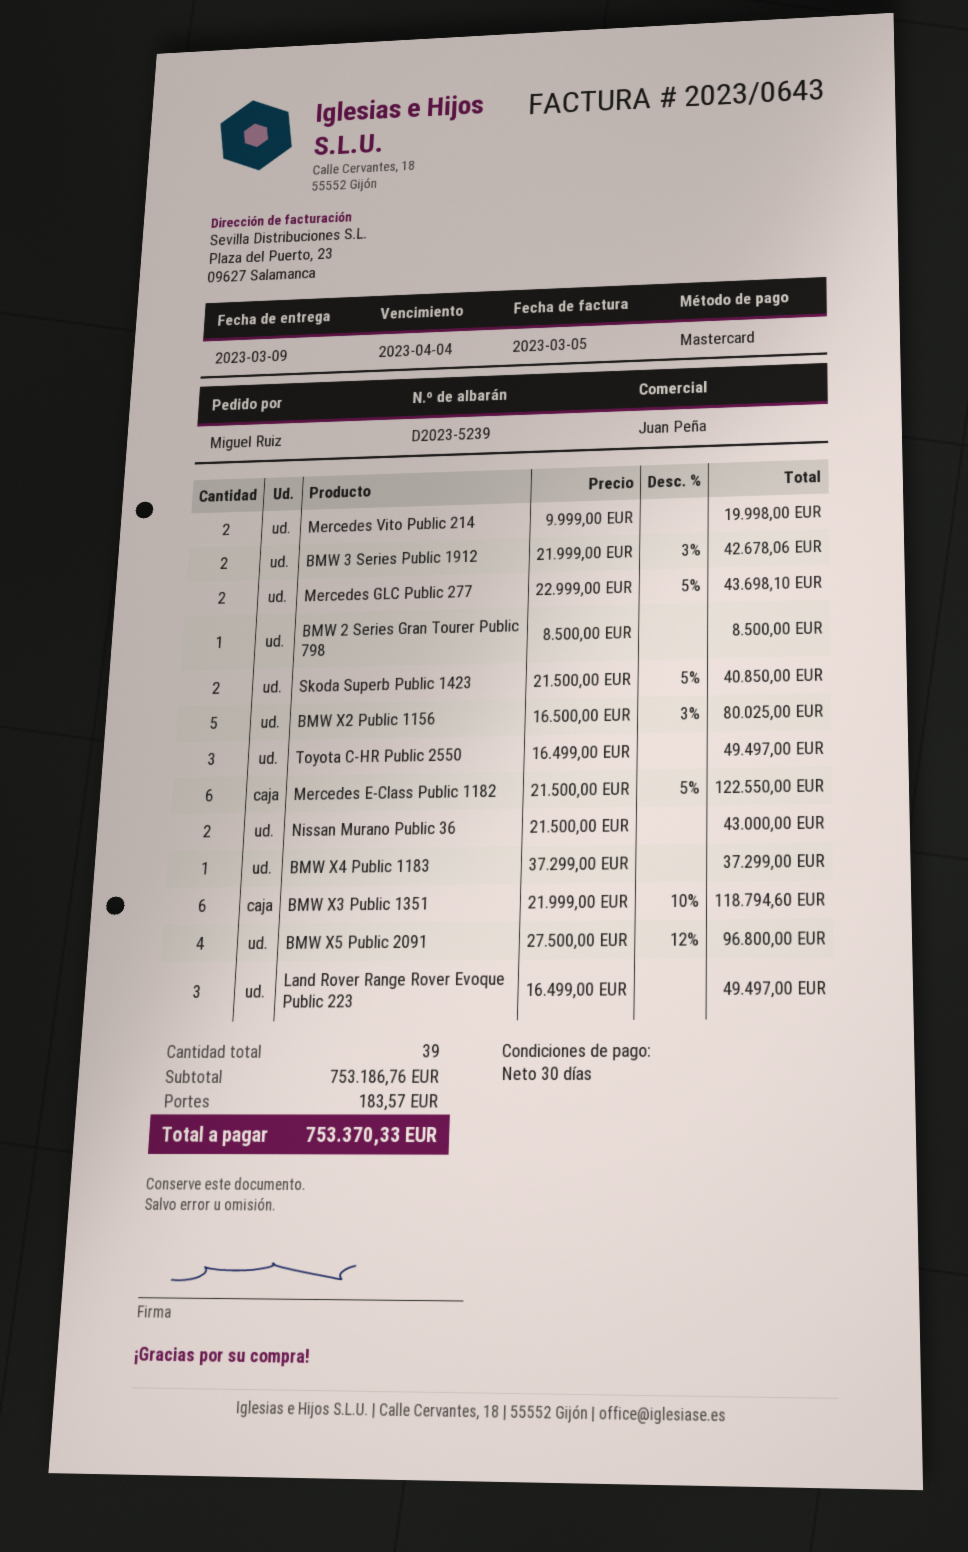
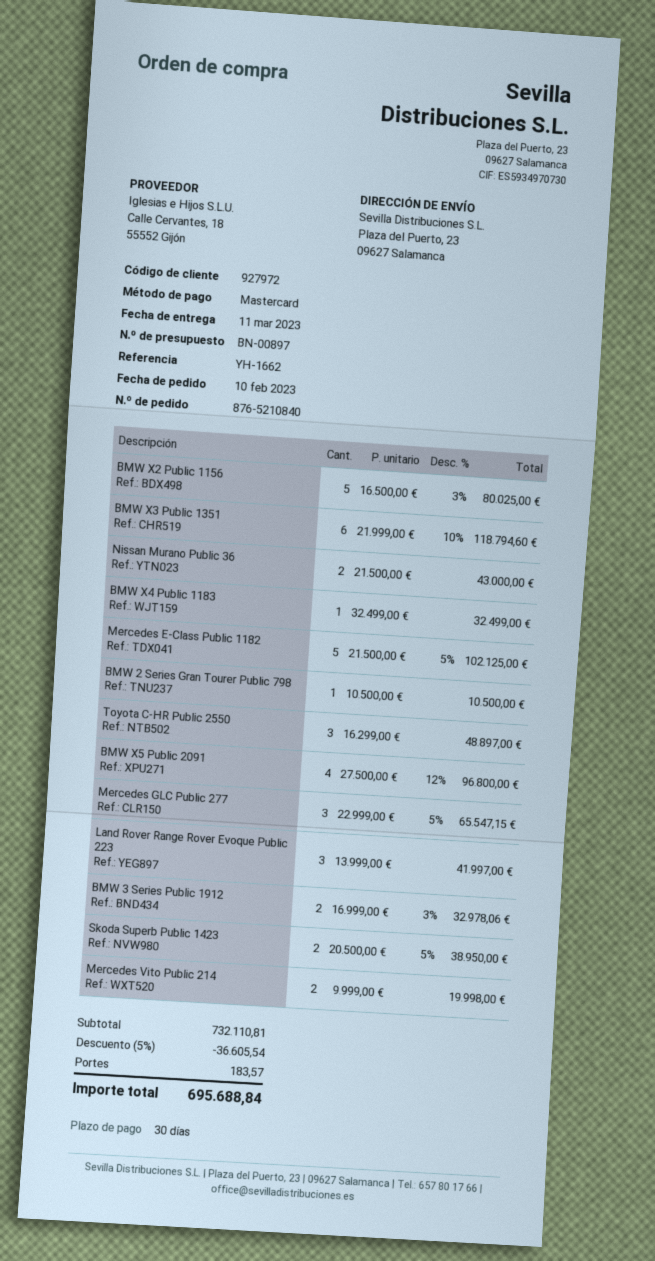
delivery date: 2023-03-09 -> 2023-03-11
BMW 3 Series Public 1912: 2 x 21999.00 - 3% = 42678.06 -> 2 x 16999.00 - 3% = 32978.06
Mercedes GLC Public 277: 2 x 22999.00 - 5% = 43698.10 -> 3 x 22999.00 - 5% = 65547.15
BMW 2 Series Gran Tourer Public 798: 1 x 8500.00 = 8500.00 -> 1 x 10500.00 = 10500.00
Skoda Superb Public 1423: 2 x 21500.00 - 5% = 40850.00 -> 2 x 20500.00 - 5% = 38950.00
Toyota C-HR Public 2550: 3 x 16499.00 = 49497.00 -> 3 x 16299.00 = 48897.00
Mercedes E-Class Public 1182: 6 x 21500.00 - 5% = 122550.00 -> 5 x 21500.00 - 5% = 102125.00
BMW X4 Public 1183: 1 x 37299.00 = 37299.00 -> 1 x 32499.00 = 32499.00
Land Rover Range Rover Evoque Public 223: 3 x 16499.00 = 49497.00 -> 3 x 13999.00 = 41997.00
subtotal: 753186.76 -> 732110.81
discount: none -> 5% = 36605.54
total: 753370.33 -> 695688.84

